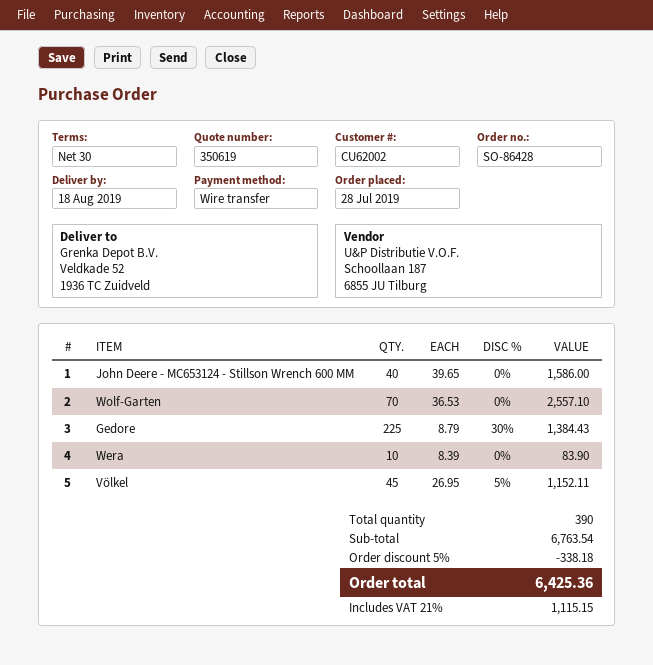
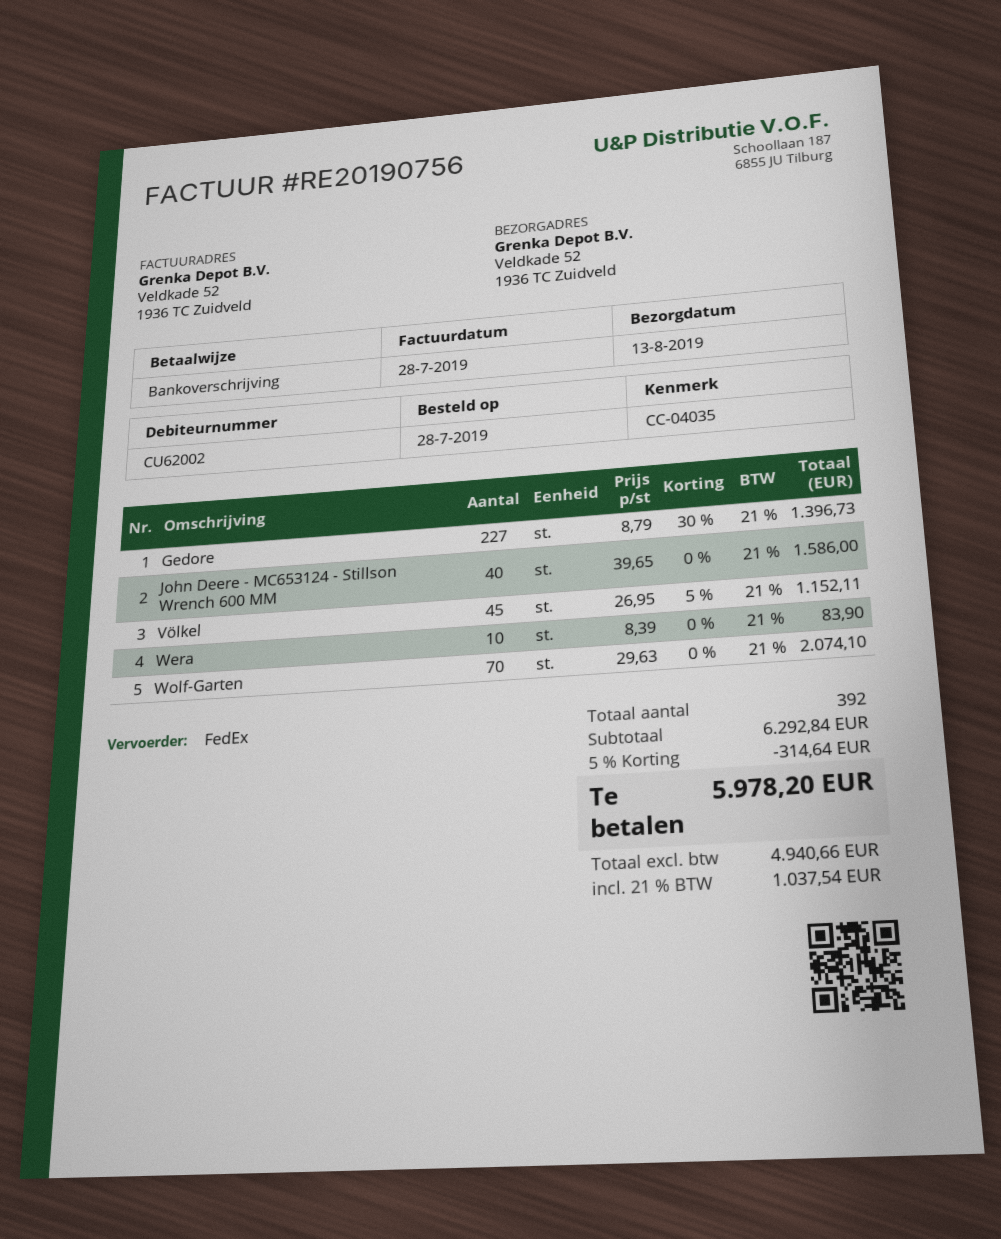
delivery date: 2019-08-18 -> 2019-08-13
Wolf-Garten: 70 x 36.53 = 2557.10 -> 70 x 29.63 = 2074.10
Gedore: 225 x 8.79 - 30% = 1384.43 -> 227 x 8.79 - 30% = 1396.73
total quantity: 390 -> 392
subtotal: 6763.54 -> 6292.84
discount: 5% = 338.18 -> 5% = 314.64
tax: 21% = 1115.15 -> 21% = 1037.54
total: 6425.36 -> 5978.20

